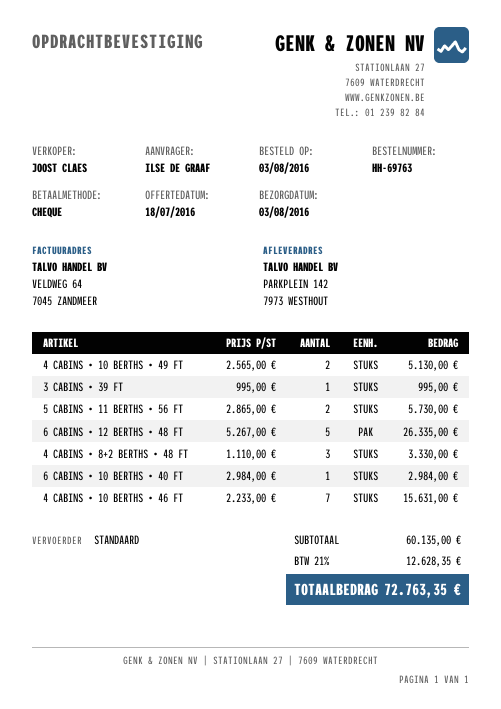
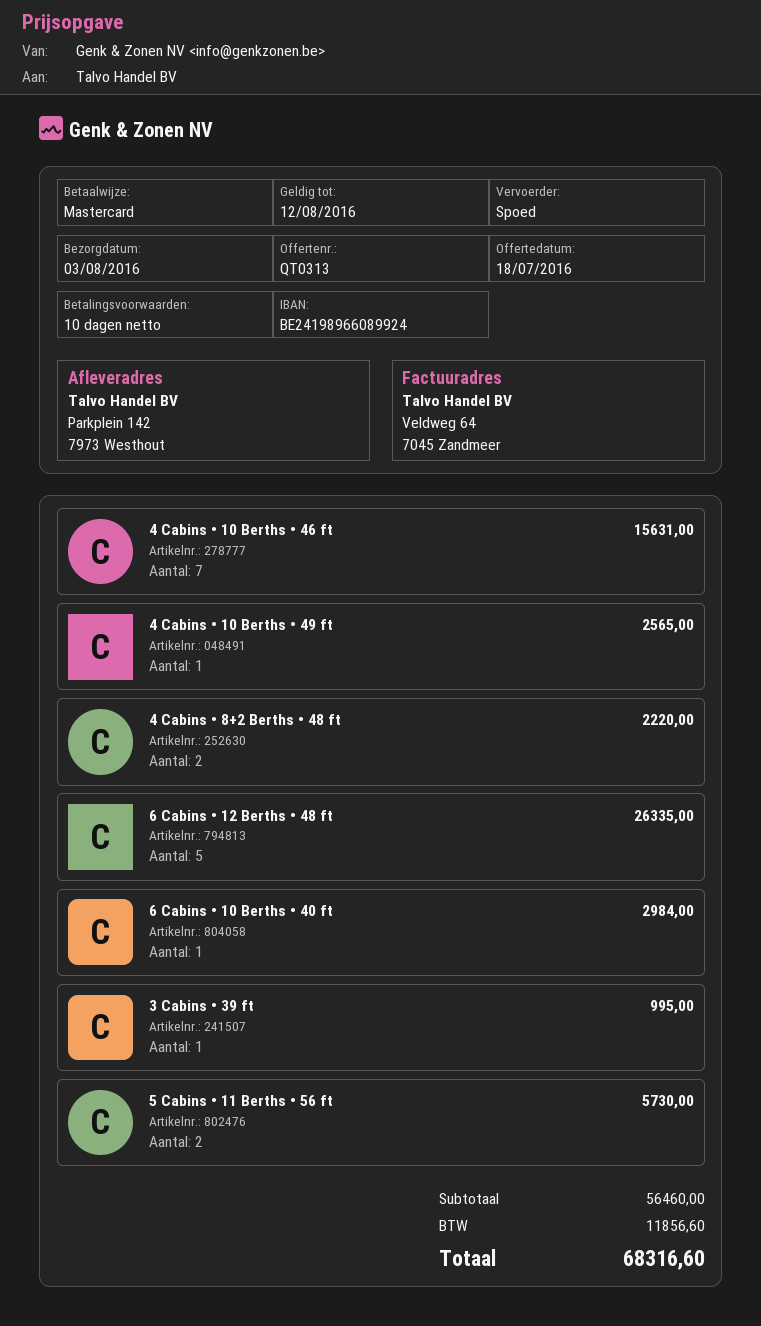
payment method: cheque -> Mastercard
shipping method: standard -> express
4 CABINS • 10 BERTHS • 49 FT: 2 for 5130.00 -> 1 for 2565.00
4 CABINS • 8+2 BERTHS • 48 FT: 3 for 3330.00 -> 2 for 2220.00
subtotal: 60135.00 -> 56460.00
tax: 12628.35 -> 11856.60
total: 72763.35 -> 68316.60

